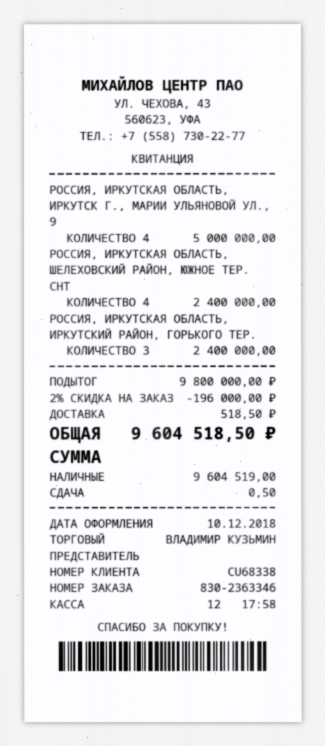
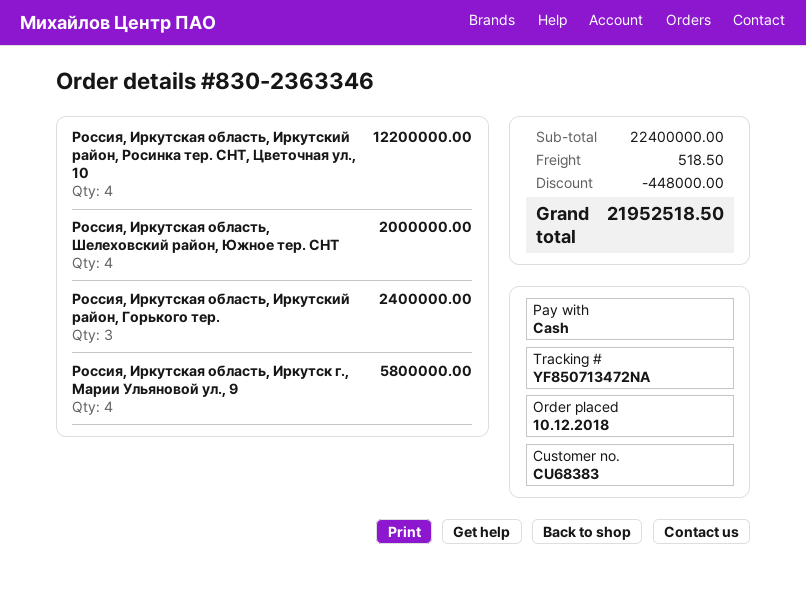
customer number: CU68338 -> CU68383
РОССИЯ, ИРКУТСКАЯ ОБЛАСТЬ, ИРКУТСК Г., МАРИИ УЛЬЯНОВОЙ УЛ., 9: 4 for 5000000.00 -> 4 for 5800000.00
РОССИЯ, ИРКУТСКАЯ ОБЛАСТЬ, ШЕЛЕХОВСКИЙ РАЙОН, ЮЖНОЕ ТЕР. СНТ: 4 for 2400000.00 -> 4 for 2000000.00
Россия, Иркутская область, Иркутский район, Росинка тер. СНТ, Цветочная ул., 10: none -> 4 for 12200000.00
subtotal: 9800000.00 -> 22400000.00
discount: 196000.00 -> 448000.00
total: 9604518.50 -> 21952518.50

